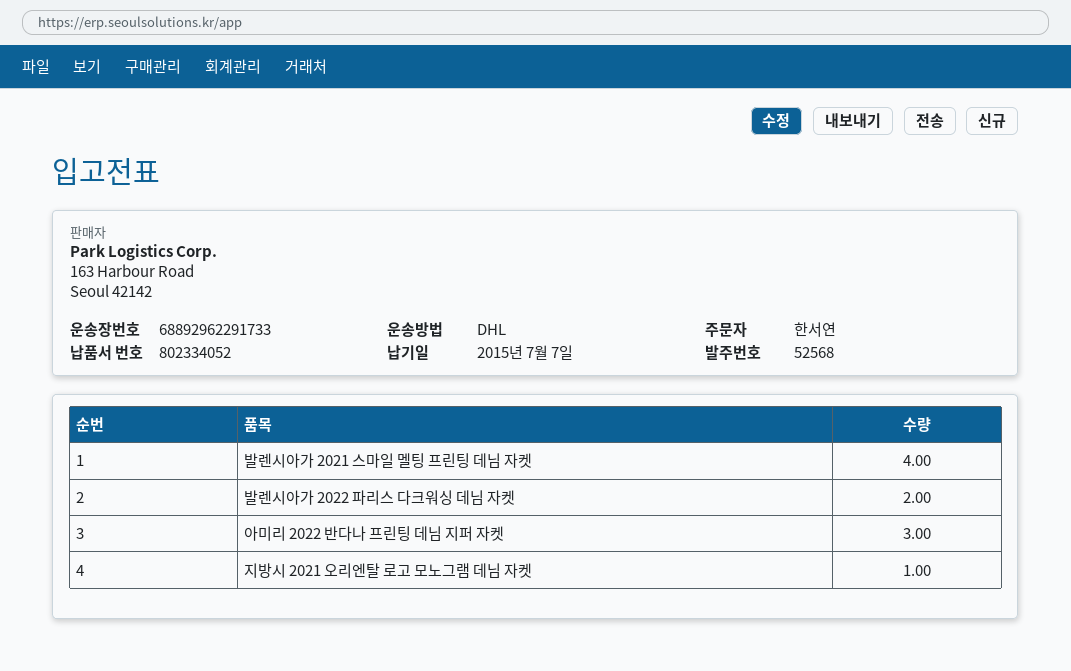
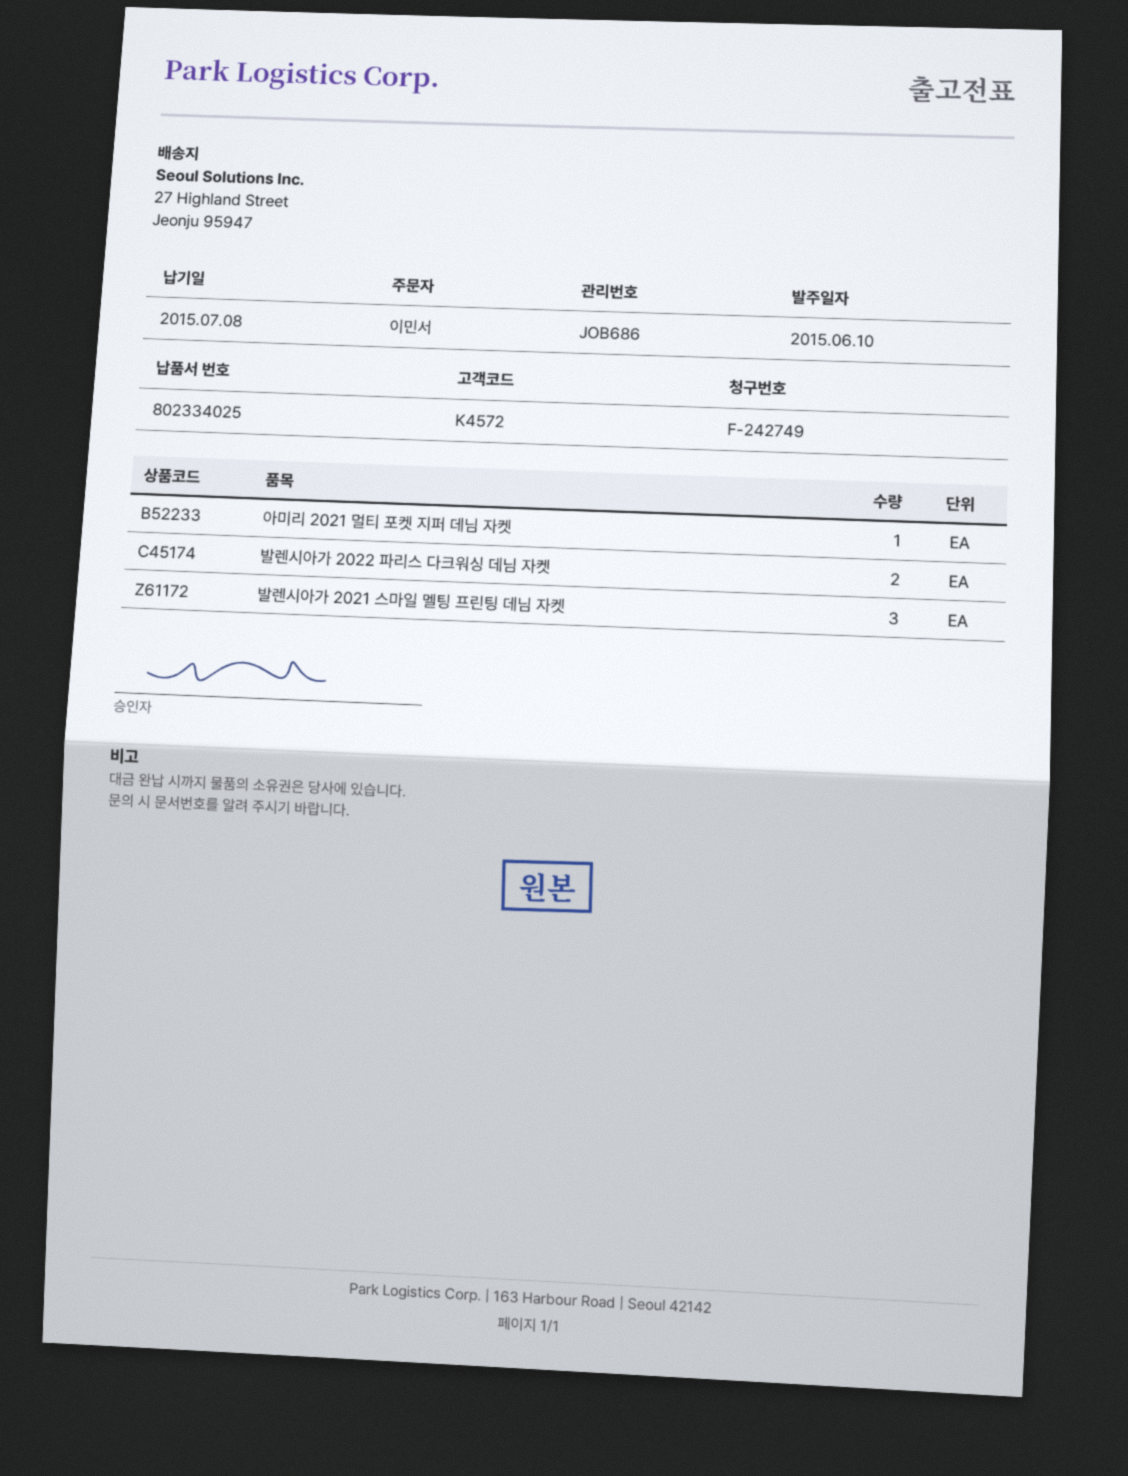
delivery note number: 802334052 -> 802334025
delivery date: 2015-07-07 -> 2015-07-08
ordered by: 한서연 -> 이민서
발렌시아가 2021 스마일 멜팅 프린팅 데님 자켓: 4 -> 3
아미리 2022 반다나 프린팅 데님 지퍼 자켓: 3 -> none
지방시 2021 오리엔탈 로고 모노그램 데님 자켓: 1 -> none
아미리 2021 멀티 포켓 지퍼 데님 자켓: none -> 1

